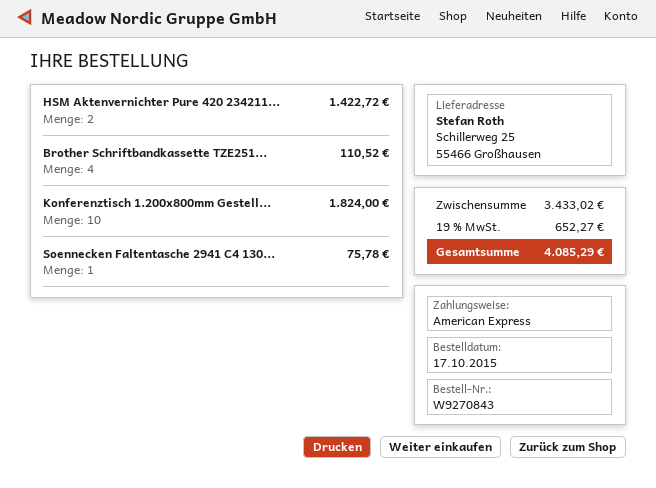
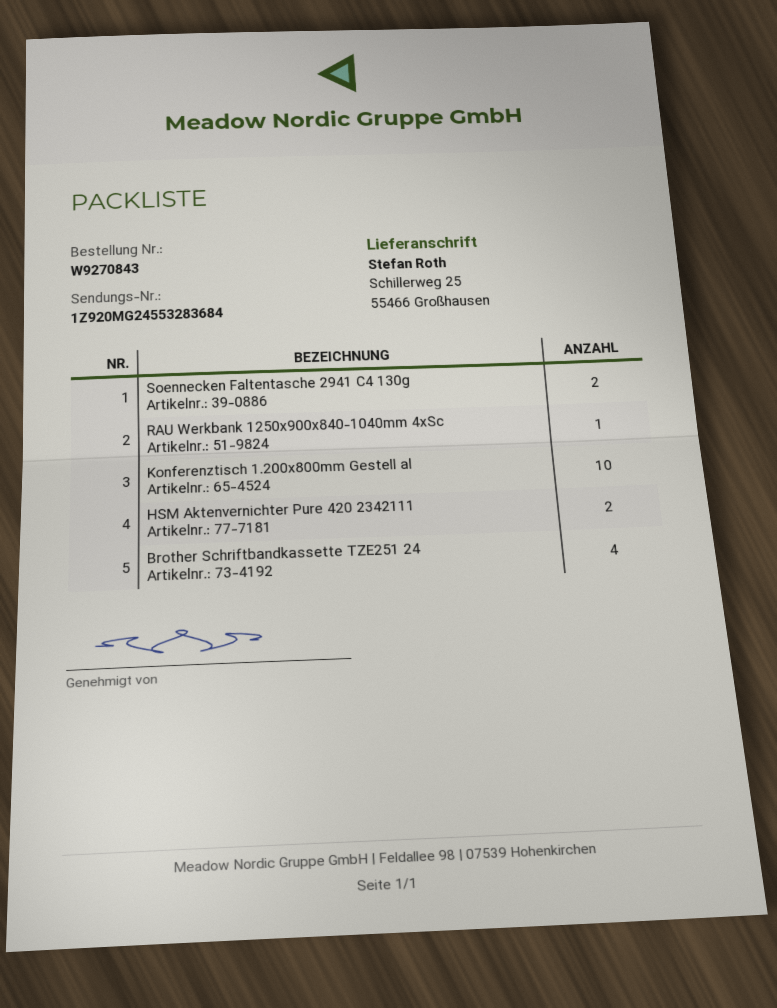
Soennecken Faltentasche 2941 C4 130...: 1 -> 2
RAU Werkbank 1250x900x840-1040mm 4xSc: none -> 1

